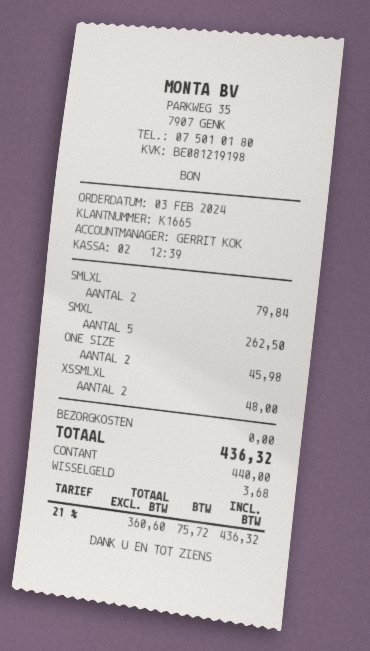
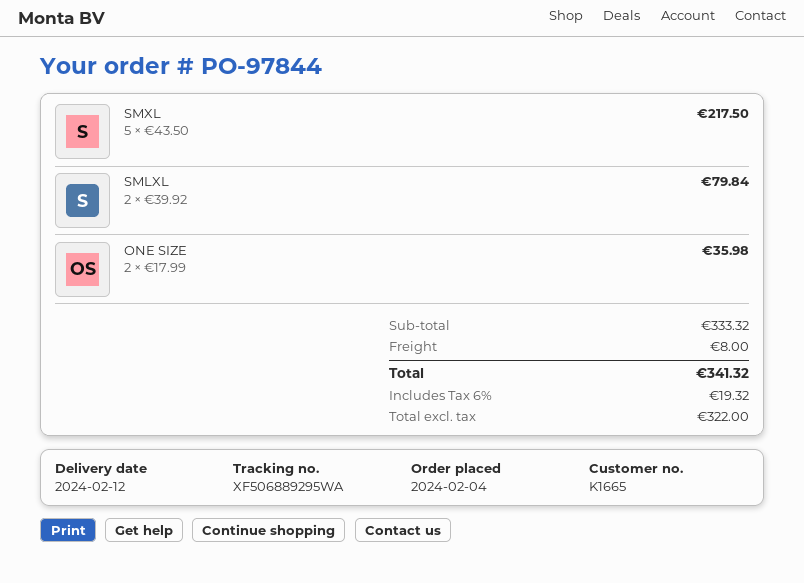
order date: 2024-02-03 -> 2024-02-04
SMXL: 5 for 262.50 -> 5 for 217.50
ONE SIZE: 2 for 45.98 -> 2 for 35.98
XSSMLXL: 2 for 48.00 -> none
shipping: 0.00 -> 8.00
net: 360.60 -> 322.00
tax: 21% = 75.72 -> 6% = 19.32
total: 436.32 -> 341.32

